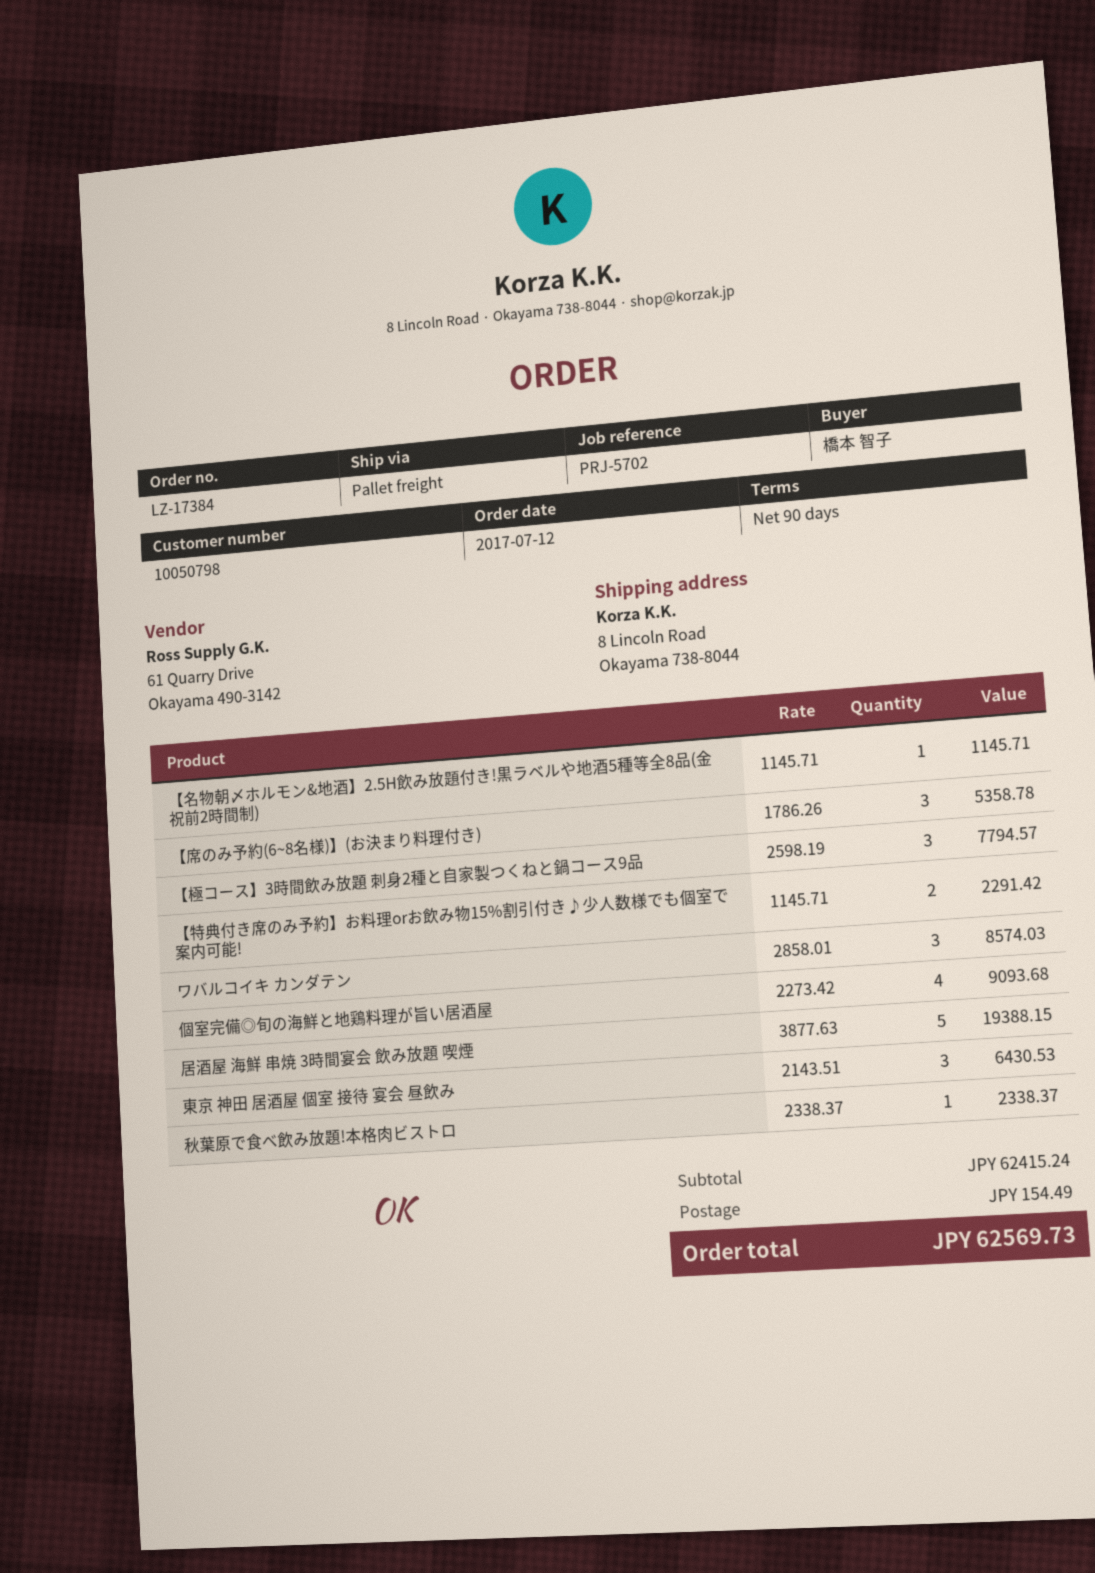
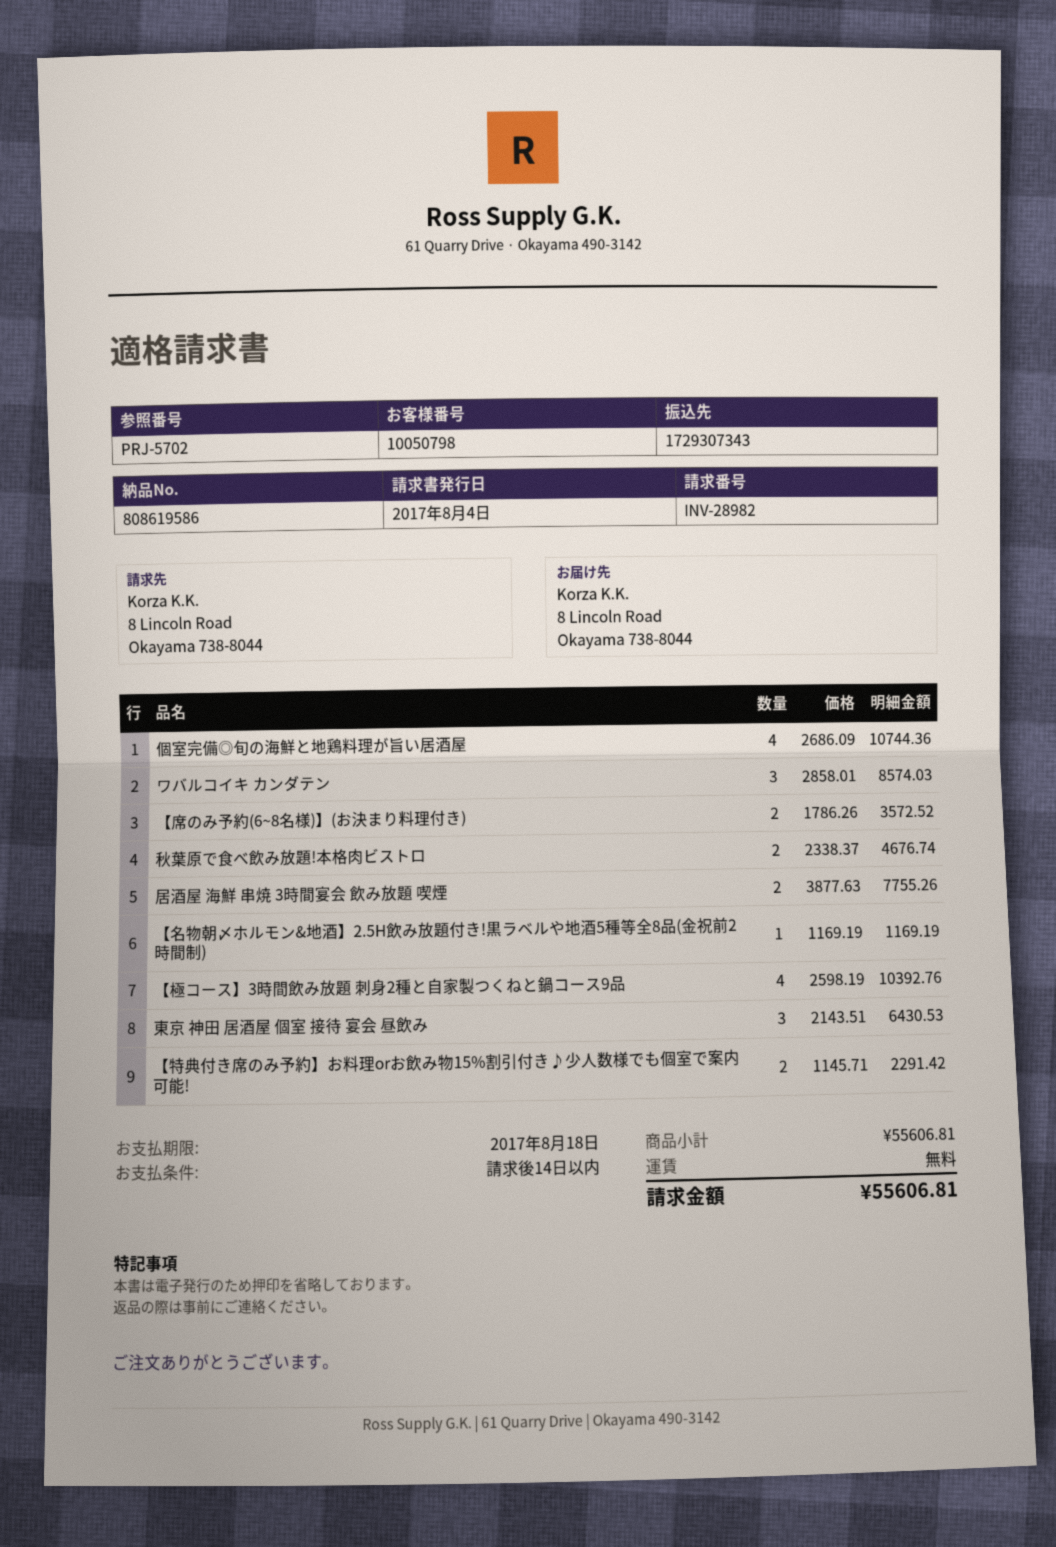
payment terms: 90 days -> 14 days
【名物朝〆ホルモン&地酒】2.5H飲み放題付き!黒ラベルや地酒5種等全8品(金祝前2時間制): 1 x 1145.71 = 1145.71 -> 1 x 1169.19 = 1169.19
【席のみ予約(6~8名様)】(お決まり料理付き): 3 x 1786.26 = 5358.78 -> 2 x 1786.26 = 3572.52
【極コース】3時間飲み放題 刺身2種と自家製つくねと鍋コース9品: 3 x 2598.19 = 7794.57 -> 4 x 2598.19 = 10392.76
個室完備◎旬の海鮮と地鶏料理が旨い居酒屋: 4 x 2273.42 = 9093.68 -> 4 x 2686.09 = 10744.36
居酒屋 海鮮 串焼 3時間宴会 飲み放題 喫煙: 5 x 3877.63 = 19388.15 -> 2 x 3877.63 = 7755.26
秋葉原で食べ飲み放題!本格肉ビストロ: 1 x 2338.37 = 2338.37 -> 2 x 2338.37 = 4676.74
subtotal: 62415.24 -> 55606.81
shipping: 154.49 -> 0.00
total: 62569.73 -> 55606.81

